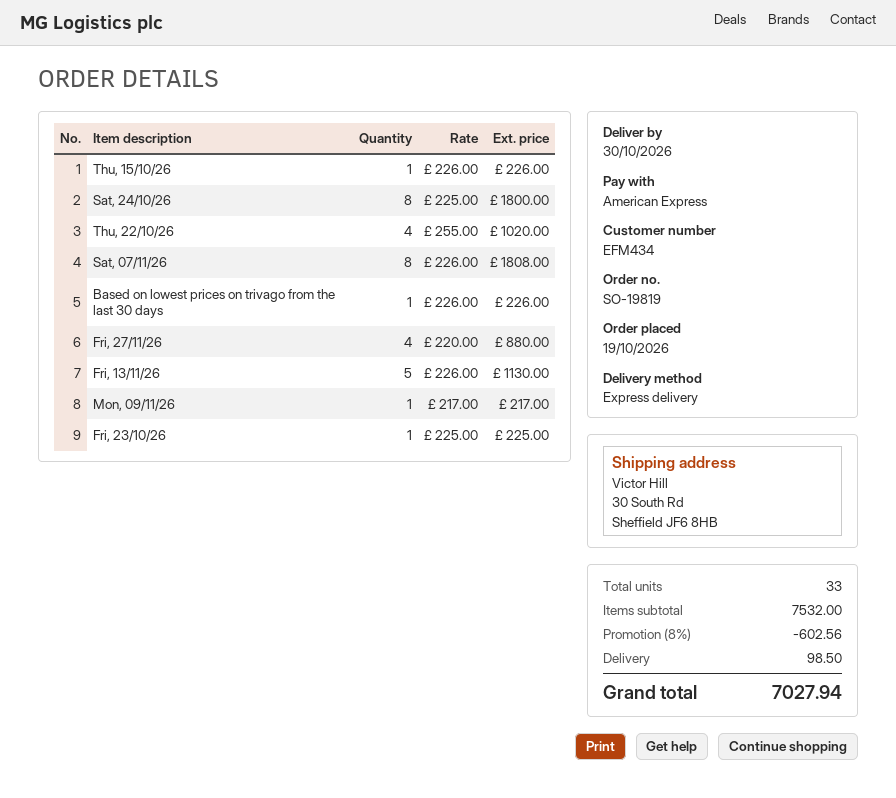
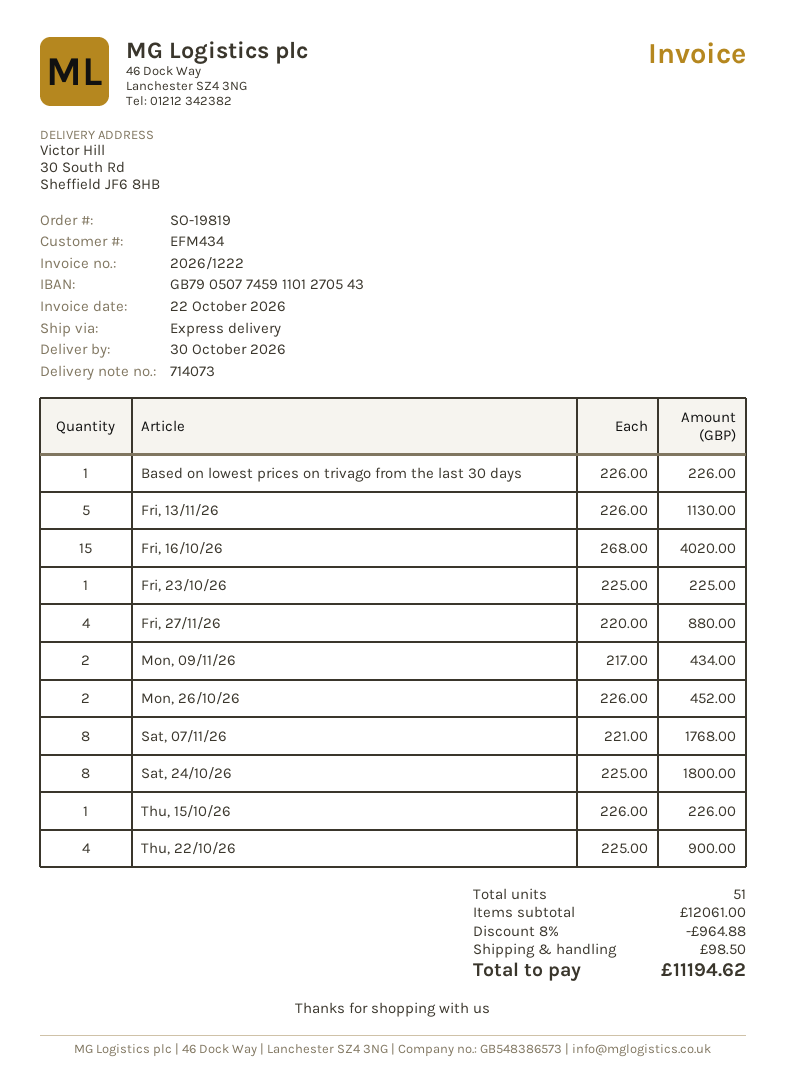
Thu, 22/10/26: 4 x 255.00 = 1020.00 -> 4 x 225.00 = 900.00
Sat, 07/11/26: 8 x 226.00 = 1808.00 -> 8 x 221.00 = 1768.00
Mon, 09/11/26: 1 x 217.00 = 217.00 -> 2 x 217.00 = 434.00
Fri, 16/10/26: none -> 15 x 268.00 = 4020.00
Mon, 26/10/26: none -> 2 x 226.00 = 452.00
total quantity: 33 -> 51
subtotal: 7532.00 -> 12061.00
discount: 8% = 602.56 -> 8% = 964.88
total: 7027.94 -> 11194.62

